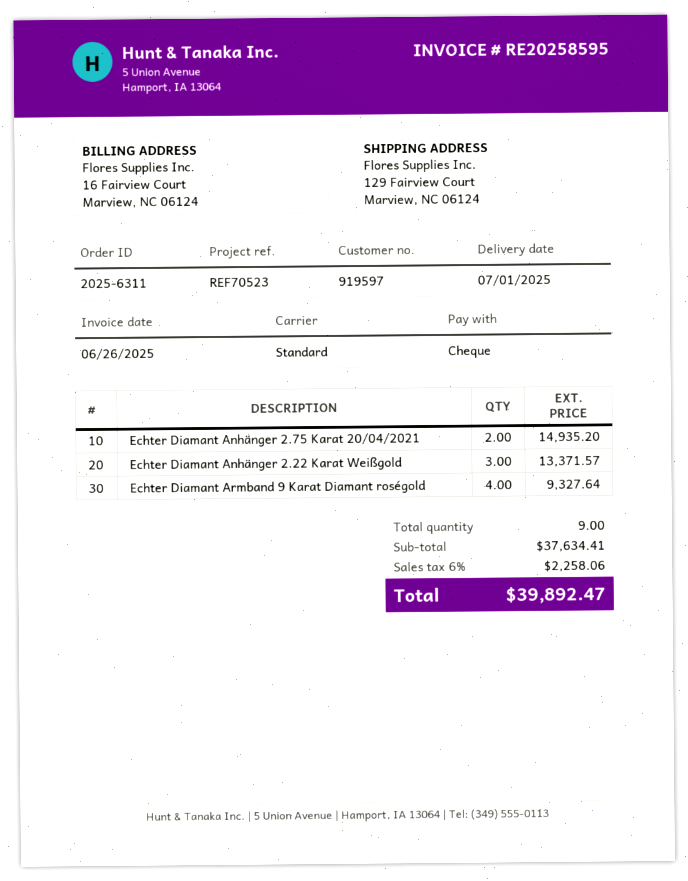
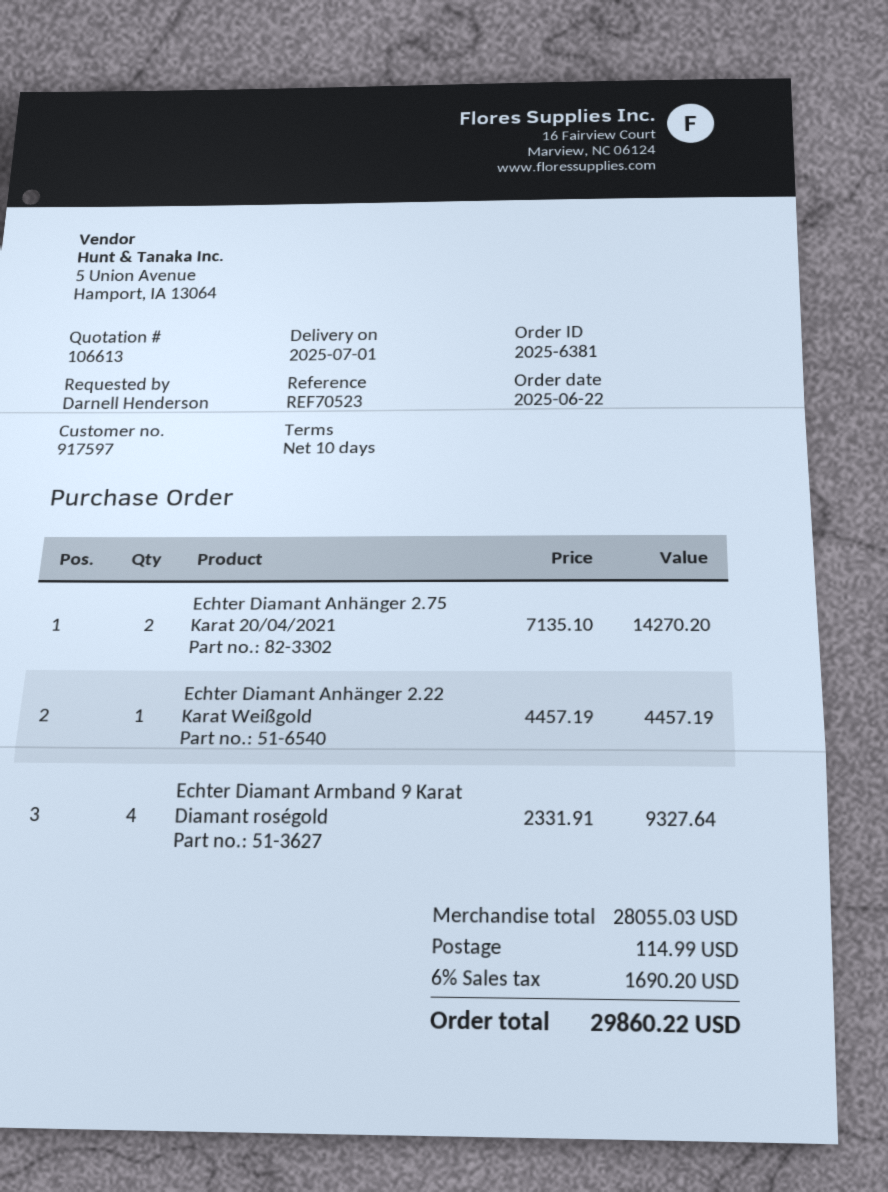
order number: 2025-6311 -> 2025-6381
customer number: 919597 -> 917597
Echter Diamant Anhänger 2.75 Karat 20/04/2021: 2 for 14935.20 -> 2 for 14270.20
Echter Diamant Anhänger 2.22 Karat Weißgold: 3 for 13371.57 -> 1 for 4457.19
subtotal: 37634.41 -> 28055.03
shipping: none -> 114.99
tax: 6% = 2258.06 -> 6% = 1690.20
total: 39892.47 -> 29860.22

